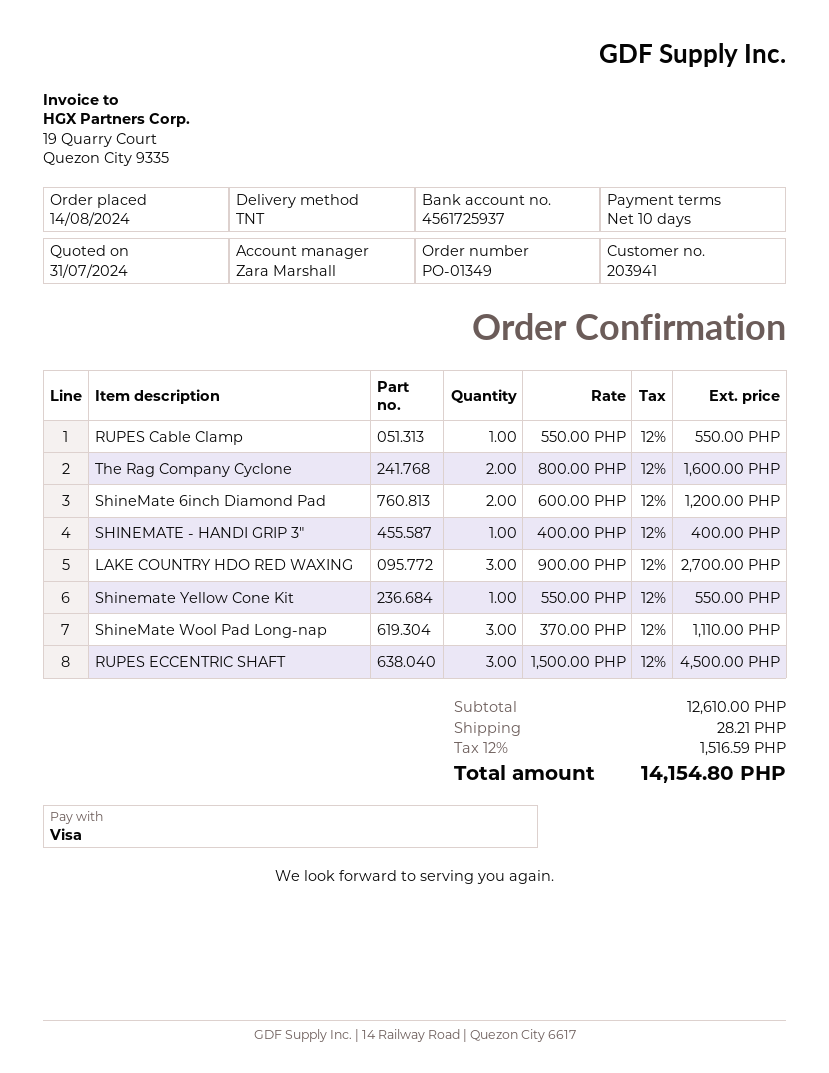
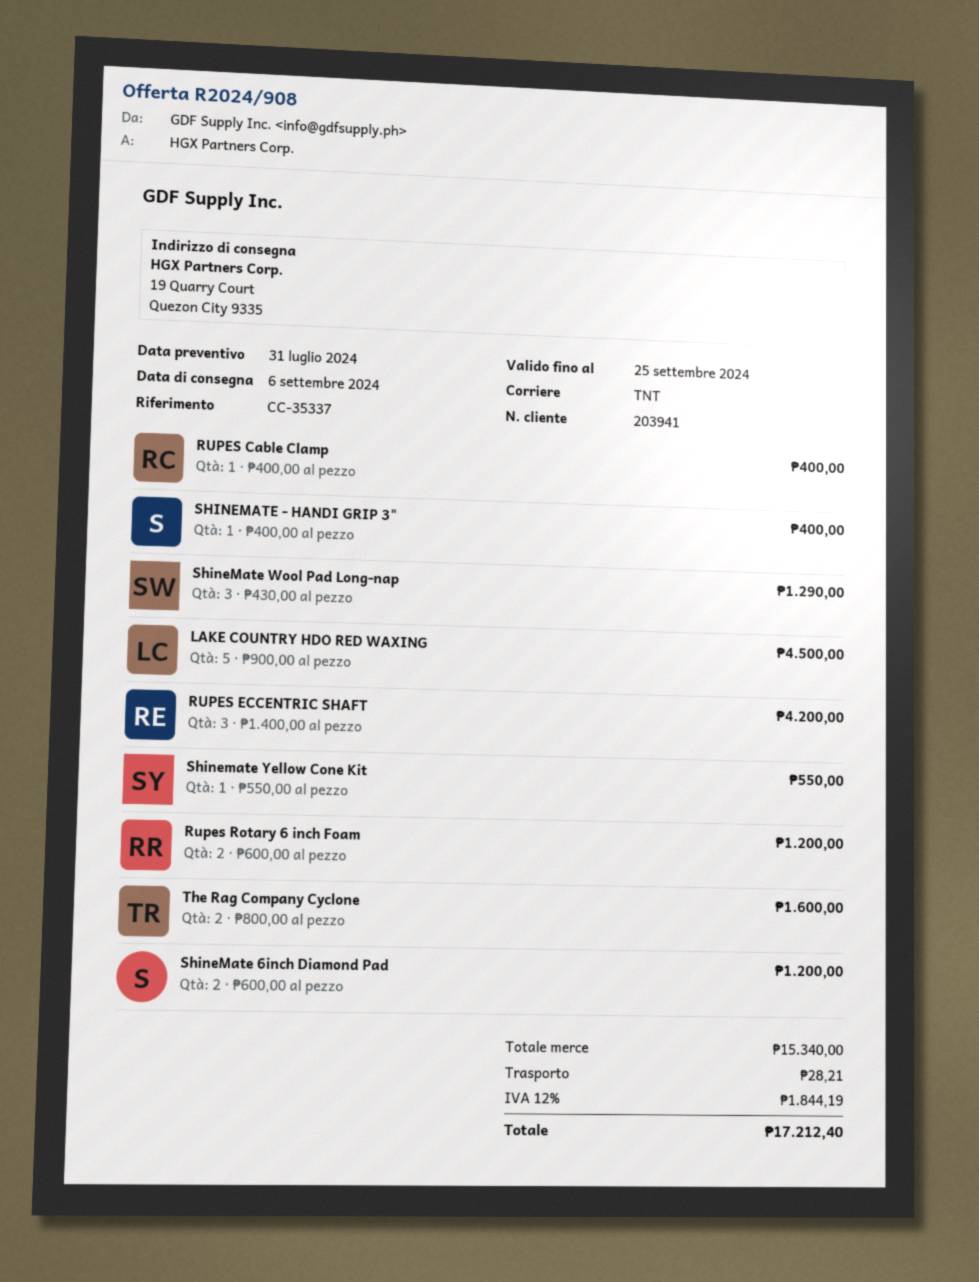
RUPES Cable Clamp: 1 x 550.00 = 550.00 -> 1 x 400.00 = 400.00
LAKE COUNTRY HDO RED WAXING: 3 x 900.00 = 2700.00 -> 5 x 900.00 = 4500.00
ShineMate Wool Pad Long-nap: 3 x 370.00 = 1110.00 -> 3 x 430.00 = 1290.00
RUPES ECCENTRIC SHAFT: 3 x 1500.00 = 4500.00 -> 3 x 1400.00 = 4200.00
Rupes Rotary 6 inch Foam: none -> 2 x 600.00 = 1200.00
subtotal: 12610.00 -> 15340.00
tax: 12% = 1516.59 -> 12% = 1844.19
total: 14154.80 -> 17212.40

